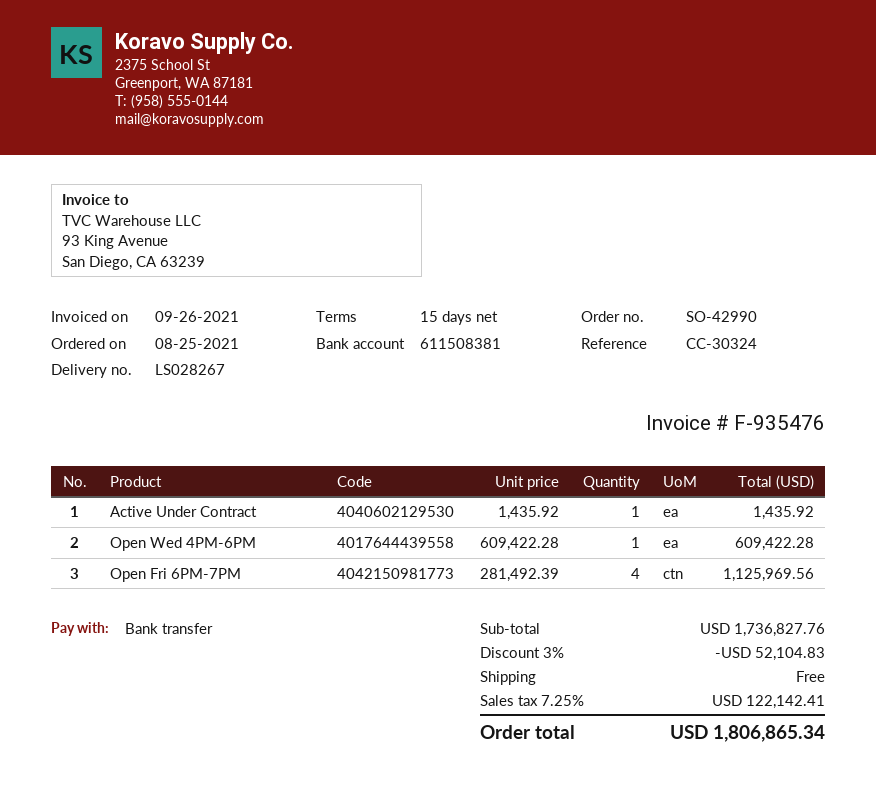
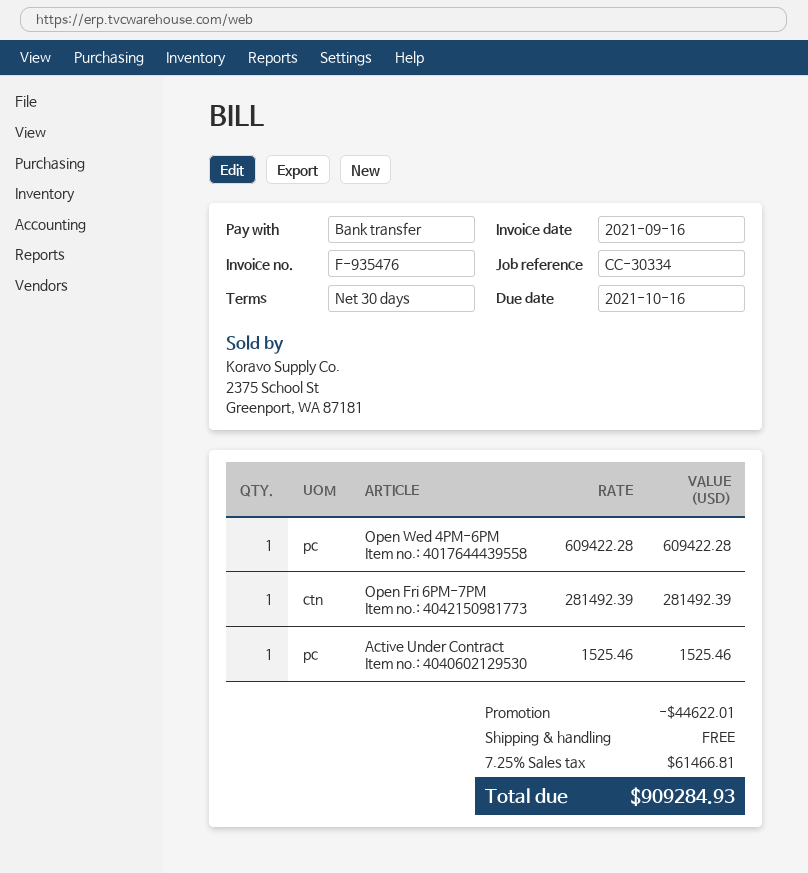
invoice date: 2021-09-26 -> 2021-09-16
payment terms: 15 days -> 30 days
reference: CC-30324 -> CC-30334
Active Under Contract: 1 x 1435.92 = 1435.92 -> 1 x 1525.46 = 1525.46
Open Fri 6PM-7PM: 4 x 281492.39 = 1125969.56 -> 1 x 281492.39 = 281492.39
discount: 52104.83 -> 44622.01
tax: 7.25% = 122142.41 -> 7.25% = 61466.81
total: 1806865.34 -> 909284.93

